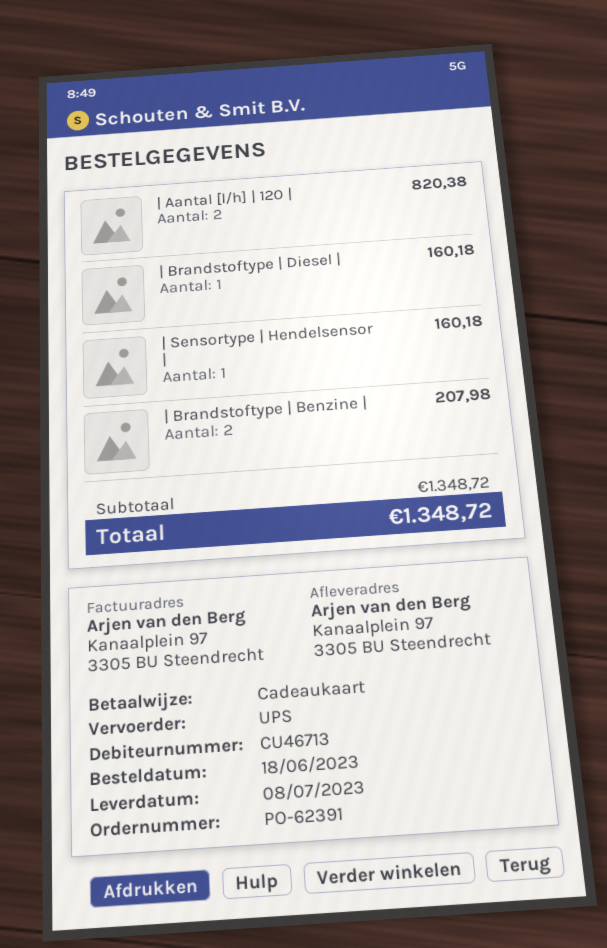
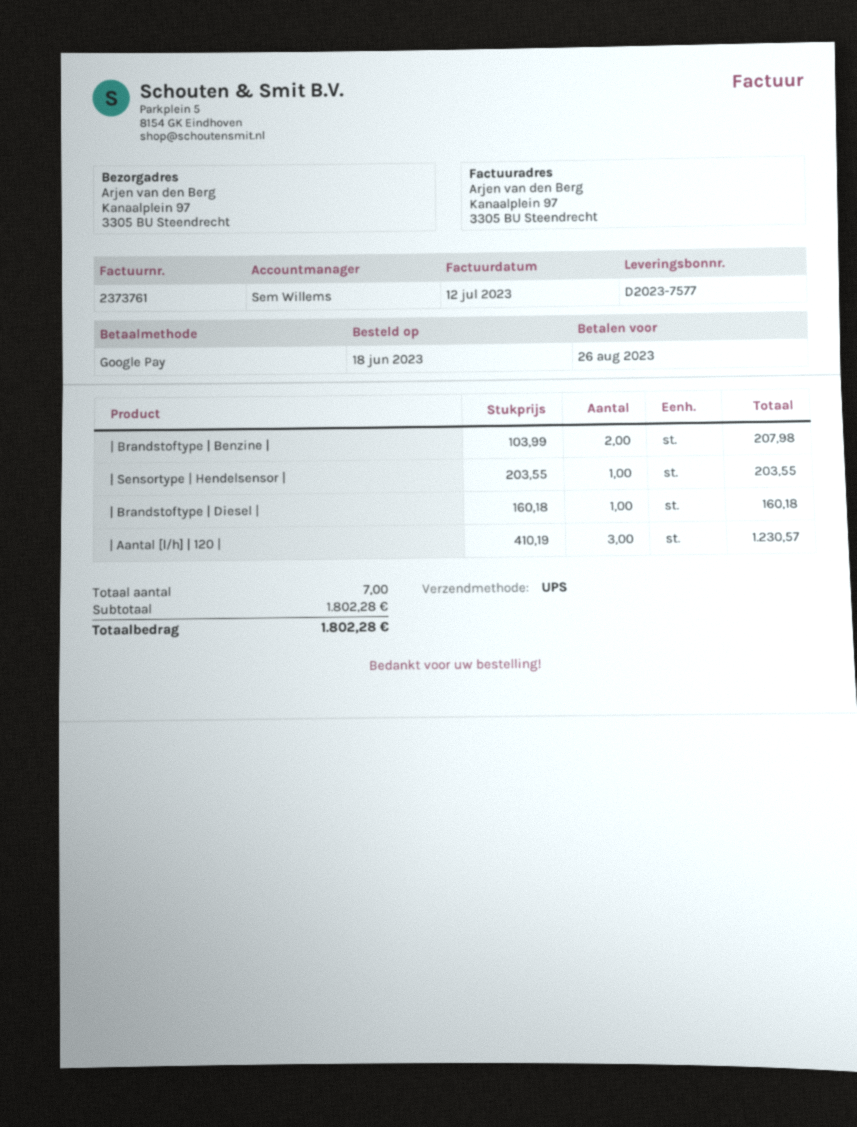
payment method: gift card -> Google Pay
| Aantal [l/h] | 120 |: 2 for 820.38 -> 3 for 1230.57
| Sensortype | Hendelsensor |: 1 for 160.18 -> 1 for 203.55
subtotal: 1348.72 -> 1802.28
total: 1348.72 -> 1802.28

